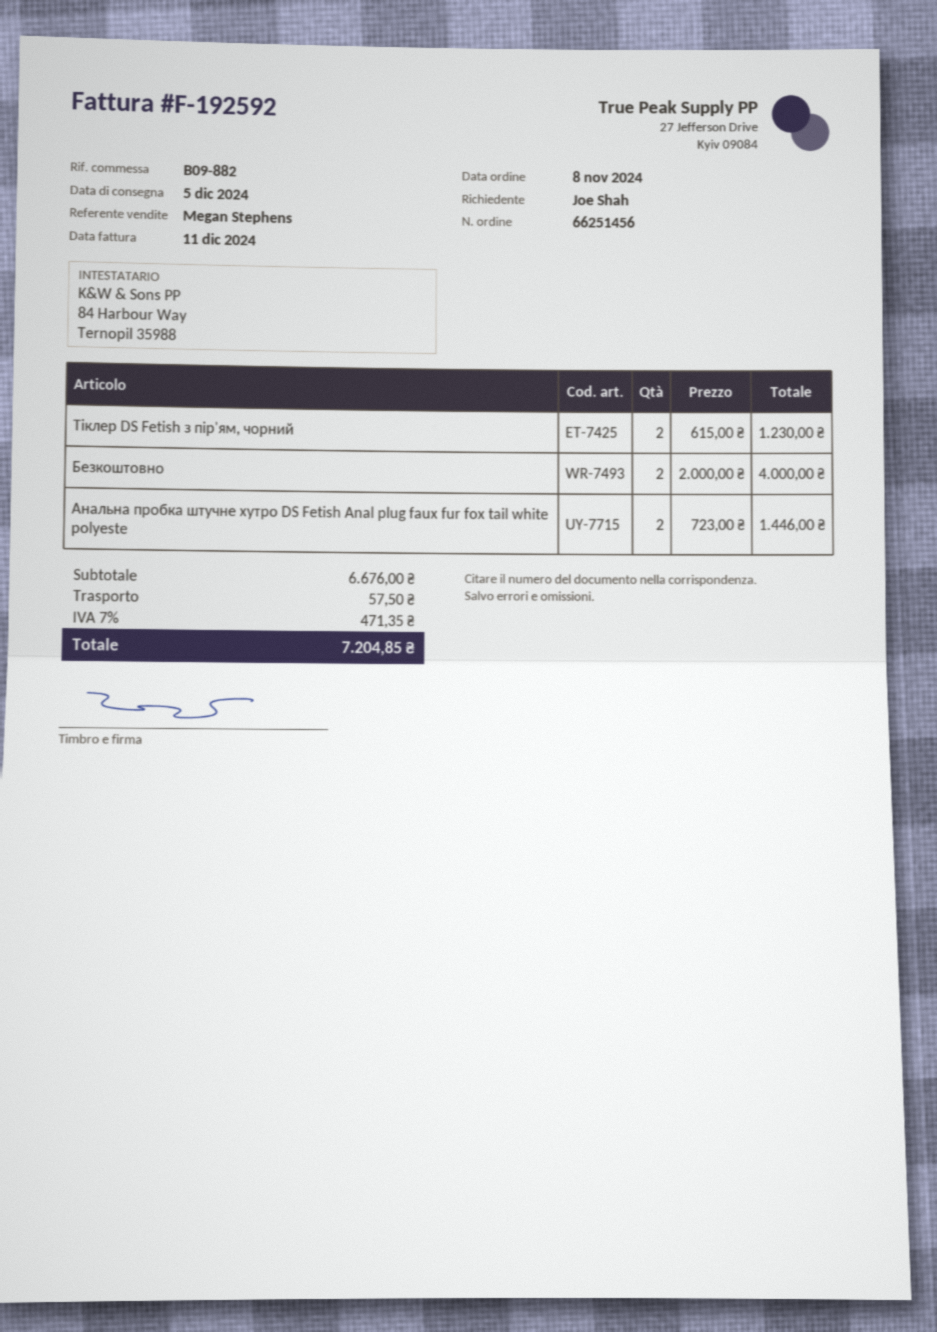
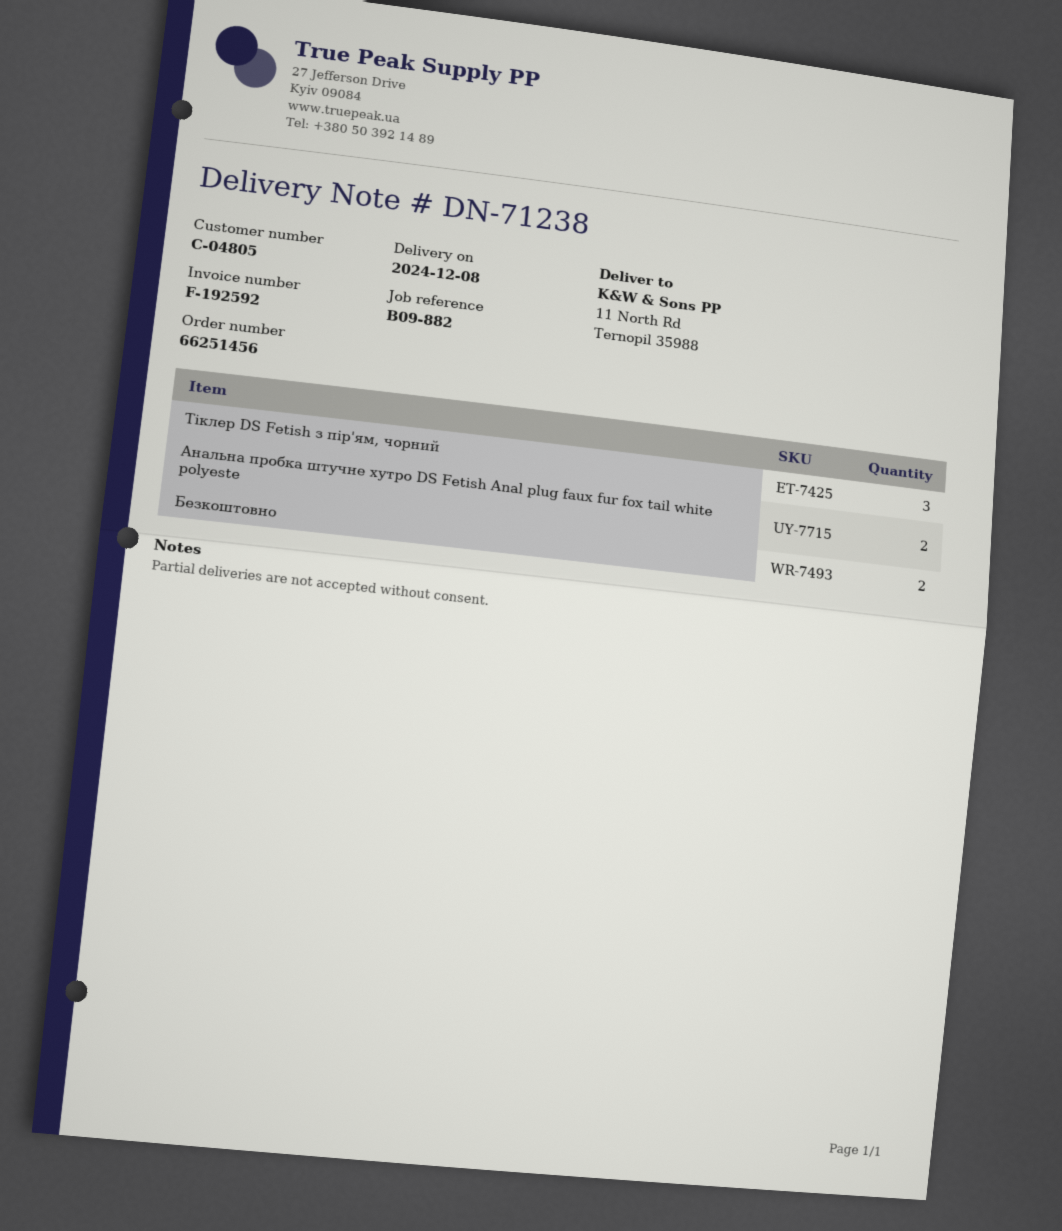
delivery date: 2024-12-05 -> 2024-12-08
Тіклер DS Fetish з пір'ям, чорний: 2 -> 3

